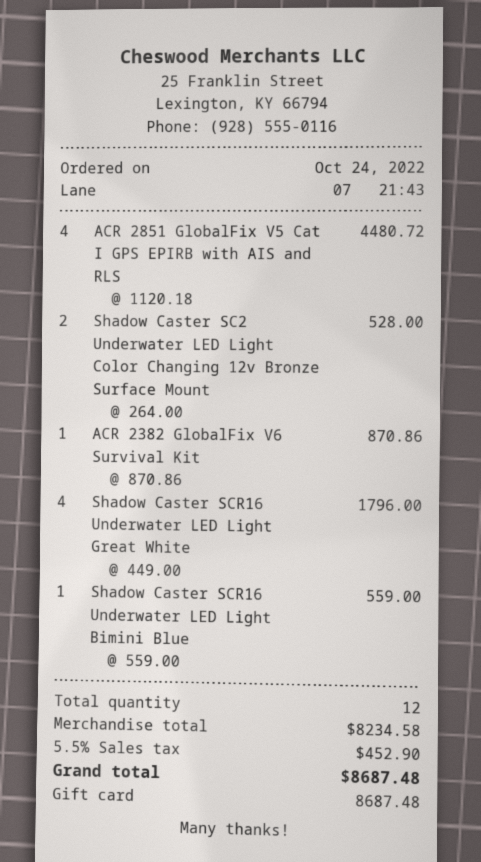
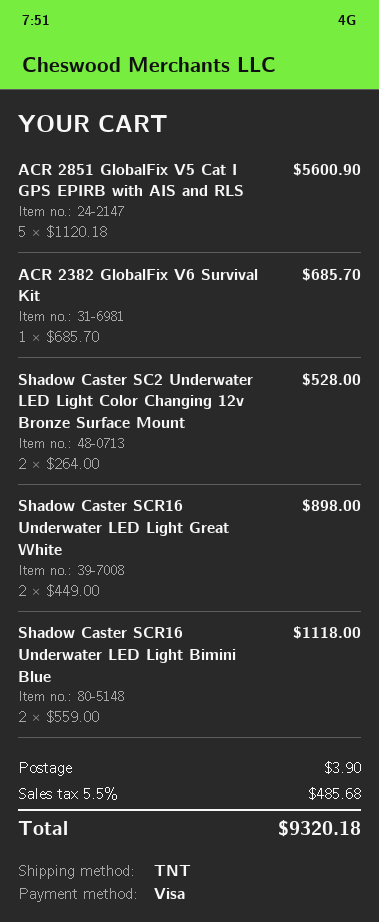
payment method: gift card -> Visa
ACR 2851 GlobalFix V5 Cat I GPS EPIRB with AIS and RLS: 4 x 1120.18 = 4480.72 -> 5 x 1120.18 = 5600.90
ACR 2382 GlobalFix V6 Survival Kit: 1 x 870.86 = 870.86 -> 1 x 685.70 = 685.70
Shadow Caster SCR16 Underwater LED Light Great White: 4 x 449.00 = 1796.00 -> 2 x 449.00 = 898.00
Shadow Caster SCR16 Underwater LED Light Bimini Blue: 1 x 559.00 = 559.00 -> 2 x 559.00 = 1118.00
shipping: none -> 3.90
tax: 5.5% = 452.90 -> 5.5% = 485.68
total: 8687.48 -> 9320.18

